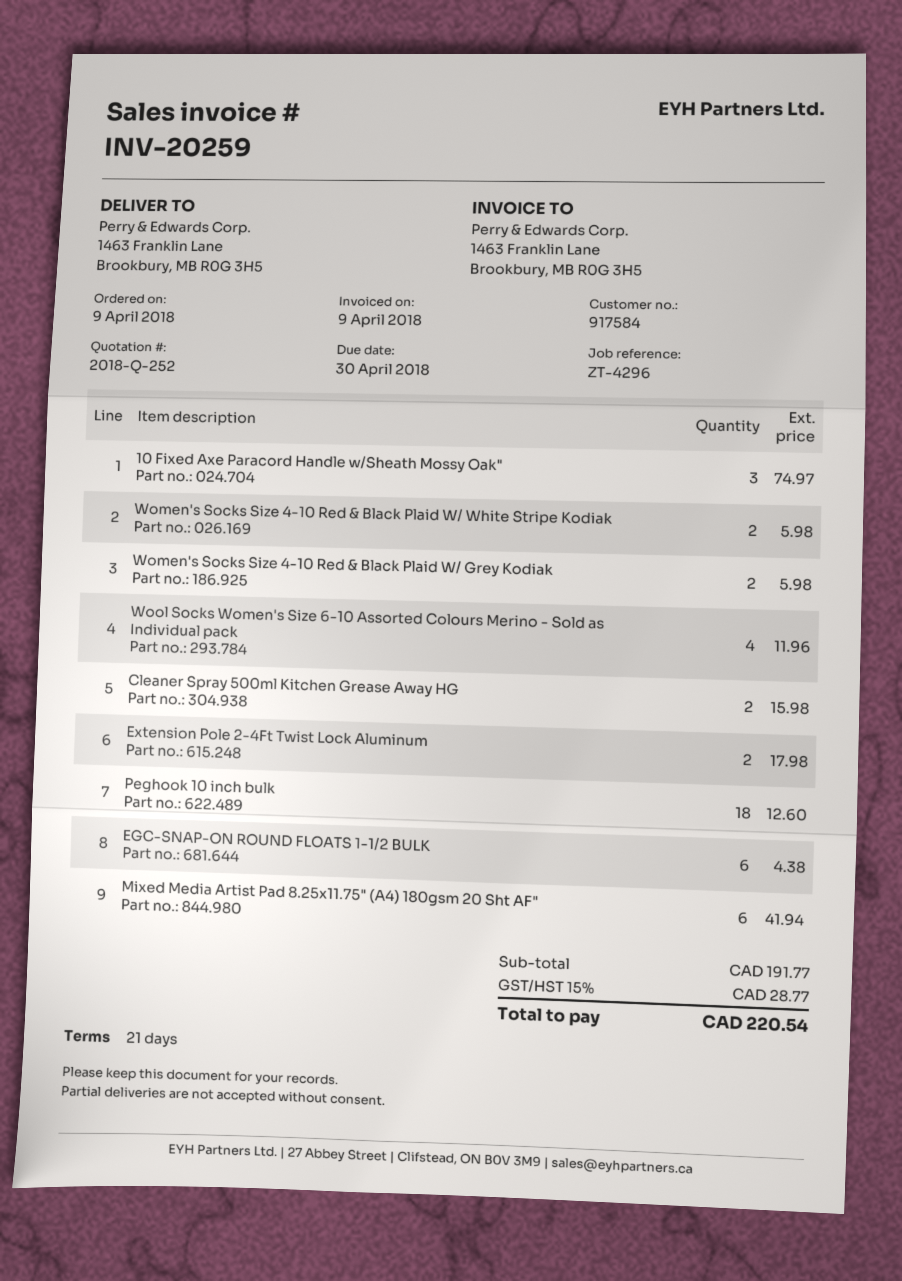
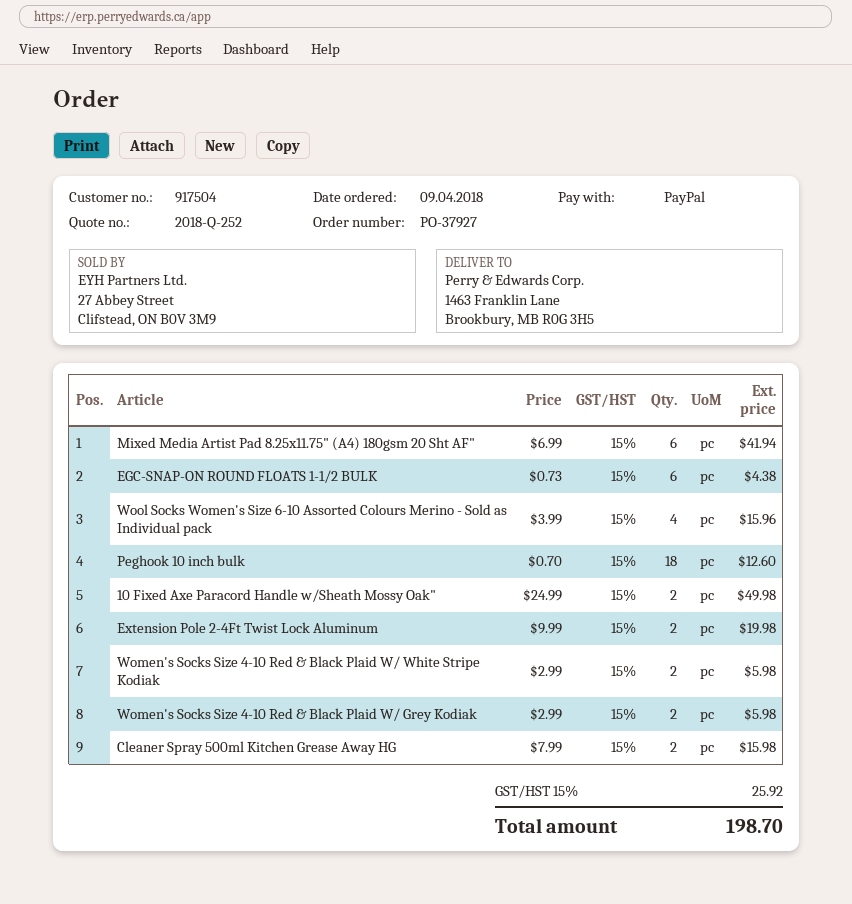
customer number: 917584 -> 917504
10 Fixed Axe Paracord Handle w/Sheath Mossy Oak": 3 for 74.97 -> 2 for 49.98
Wool Socks Women's Size 6-10 Assorted Colours Merino - Sold as Individual pack: 4 for 11.96 -> 4 for 15.96
Extension Pole 2-4Ft Twist Lock Aluminum: 2 for 17.98 -> 2 for 19.98
tax: 15% = 28.77 -> 15% = 25.92
total: 220.54 -> 198.70

